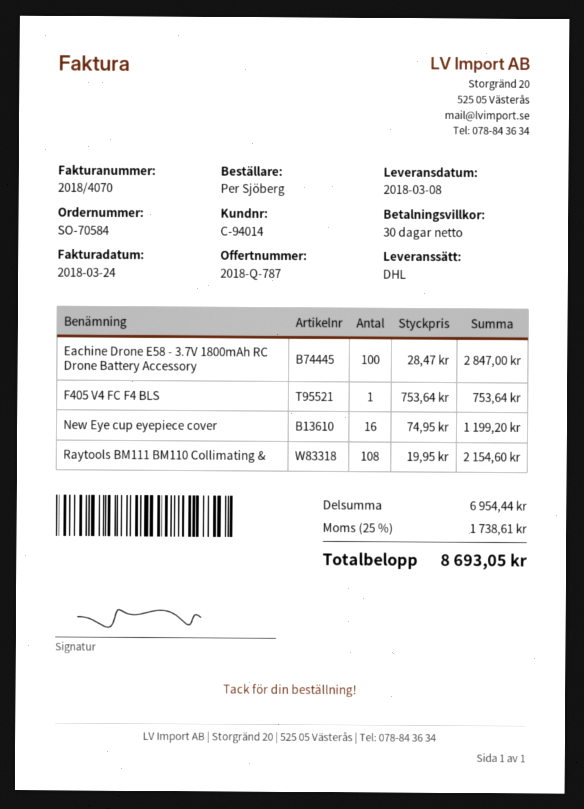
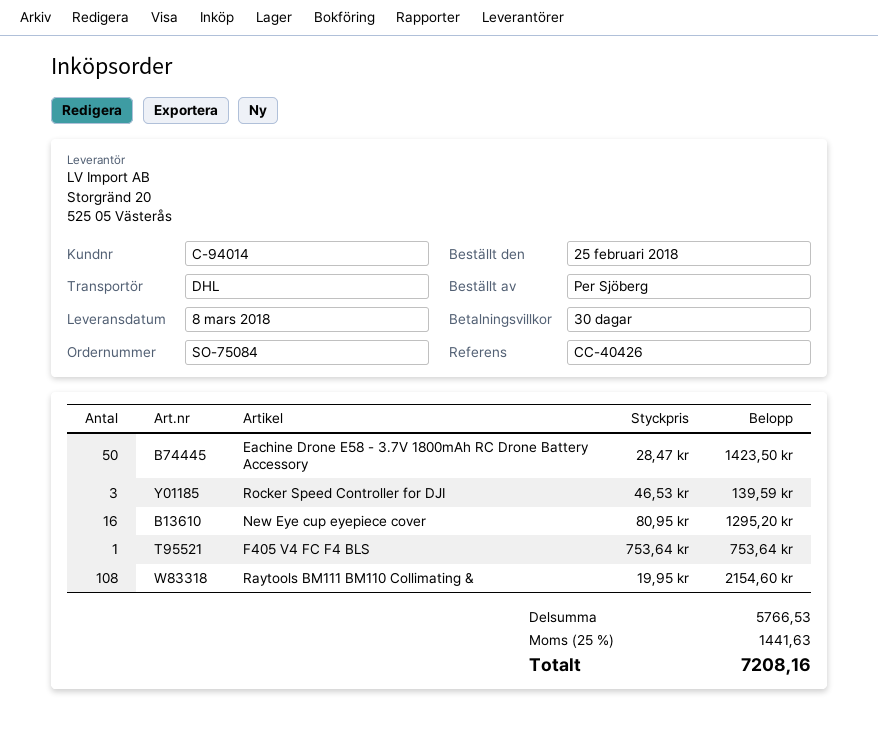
order number: SO-70584 -> SO-75084
Eachine Drone E58 - 3.7V 1800mAh RC Drone Battery Accessory: 100 x 28.47 = 2847.00 -> 50 x 28.47 = 1423.50
New Eye cup eyepiece cover: 16 x 74.95 = 1199.20 -> 16 x 80.95 = 1295.20
Rocker Speed Controller for DJI: none -> 3 x 46.53 = 139.59
subtotal: 6954.44 -> 5766.53
tax: 25% = 1738.61 -> 25% = 1441.63
total: 8693.05 -> 7208.16

